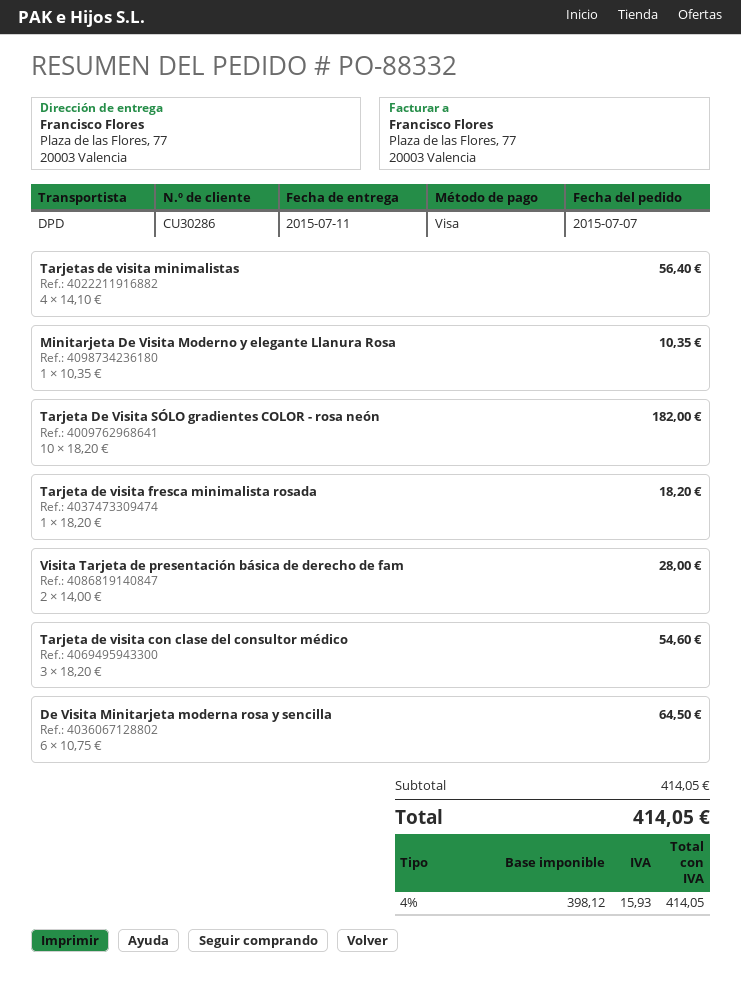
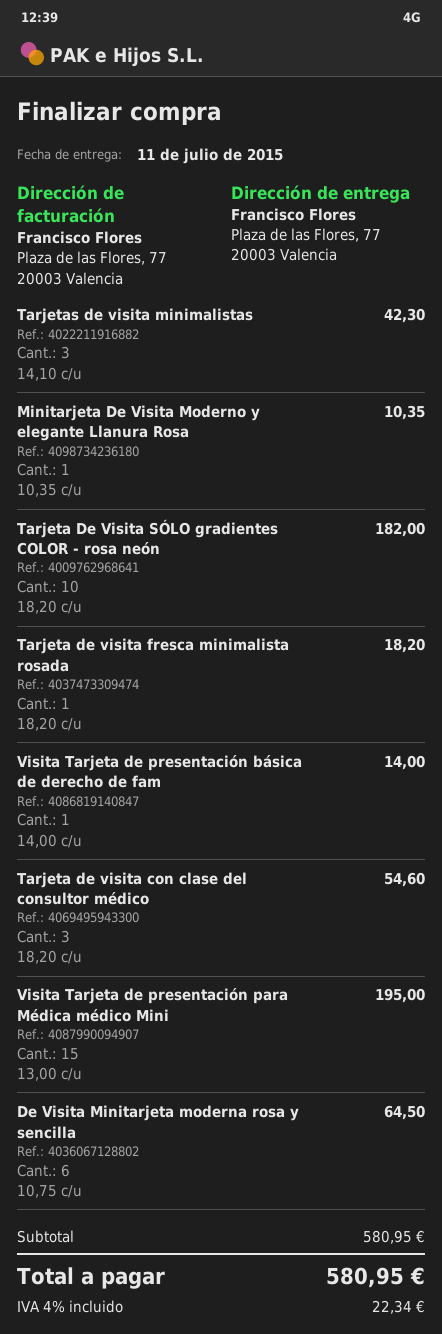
Tarjetas de visita minimalistas: 4 x 14.10 = 56.40 -> 3 x 14.10 = 42.30
Visita Tarjeta de presentación básica de derecho de fam: 2 x 14.00 = 28.00 -> 1 x 14.00 = 14.00
Visita Tarjeta de presentación para Médica médico Mini: none -> 15 x 13.00 = 195.00
subtotal: 414.05 -> 580.95
tax: 4% = 15.93 -> 4% = 22.34
total: 414.05 -> 580.95

